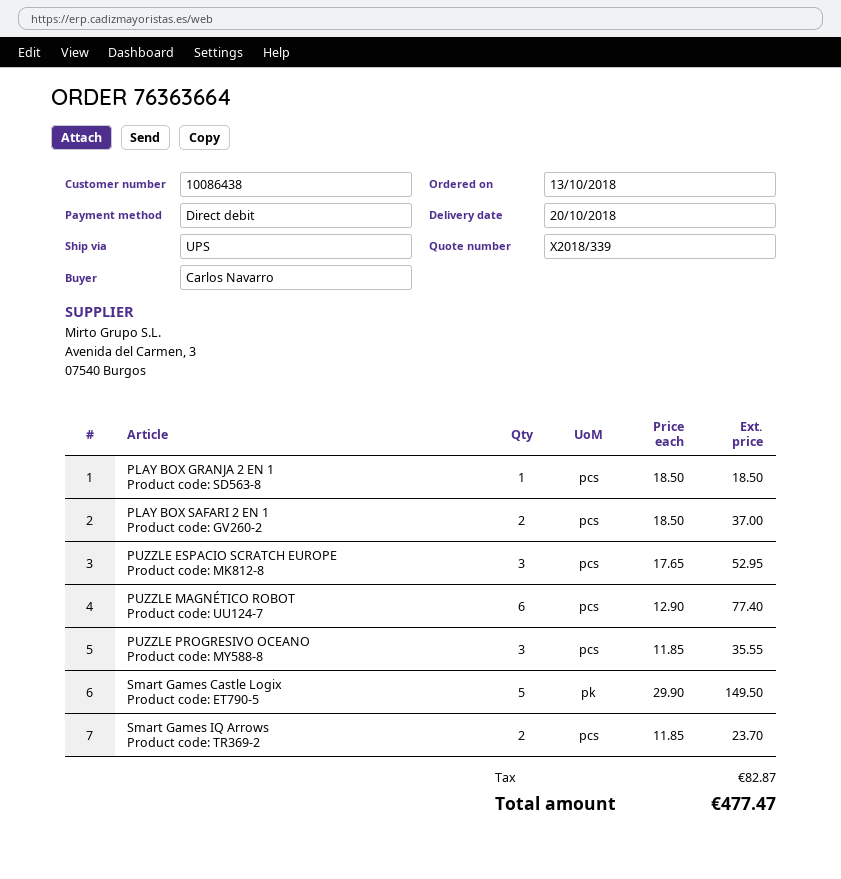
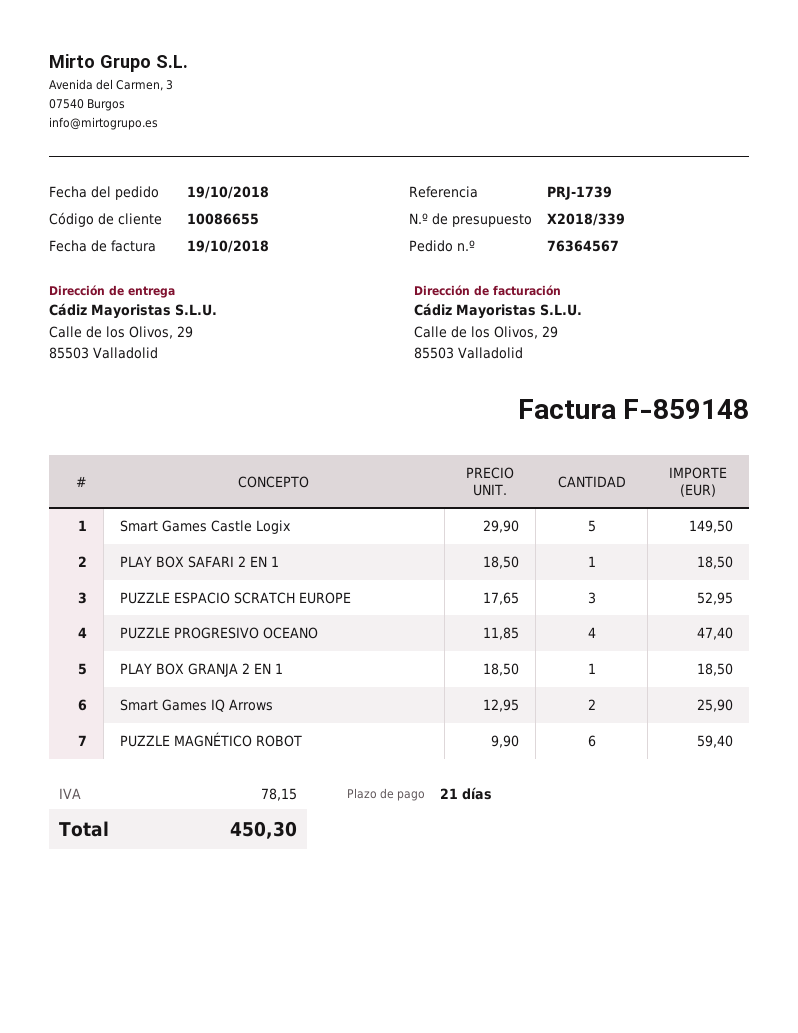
order number: 76363664 -> 76364567
order date: 2018-10-13 -> 2018-10-19
customer number: 10086438 -> 10086655
PLAY BOX SAFARI 2 EN 1: 2 x 18.50 = 37.00 -> 1 x 18.50 = 18.50
PUZZLE MAGNÉTICO ROBOT: 6 x 12.90 = 77.40 -> 6 x 9.90 = 59.40
PUZZLE PROGRESIVO OCEANO: 3 x 11.85 = 35.55 -> 4 x 11.85 = 47.40
Smart Games IQ Arrows: 2 x 11.85 = 23.70 -> 2 x 12.95 = 25.90
tax: 82.87 -> 78.15
total: 477.47 -> 450.30

